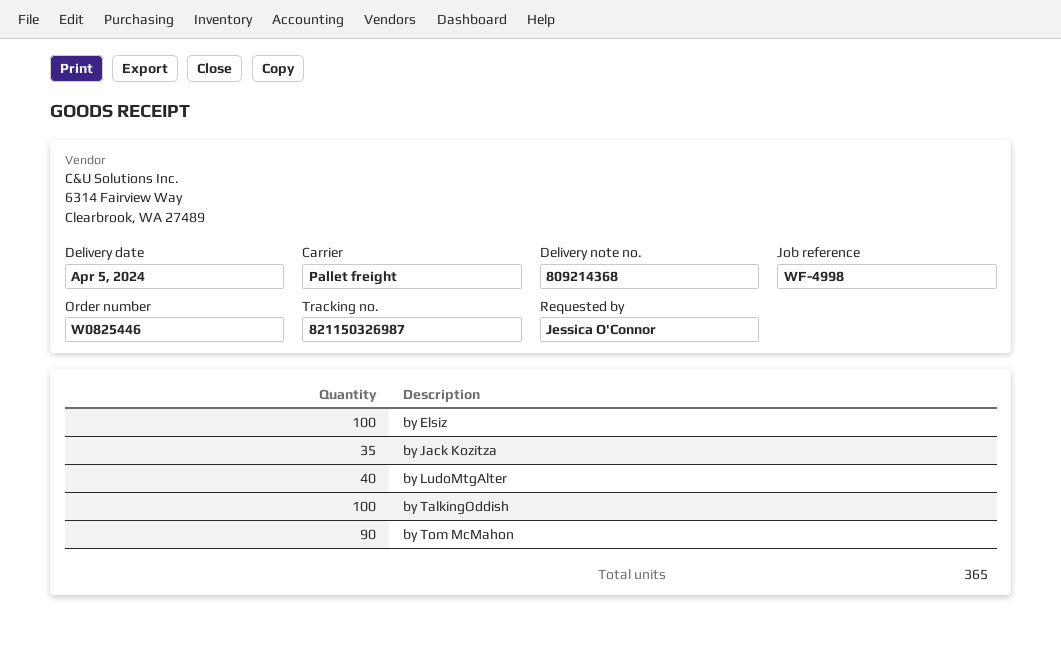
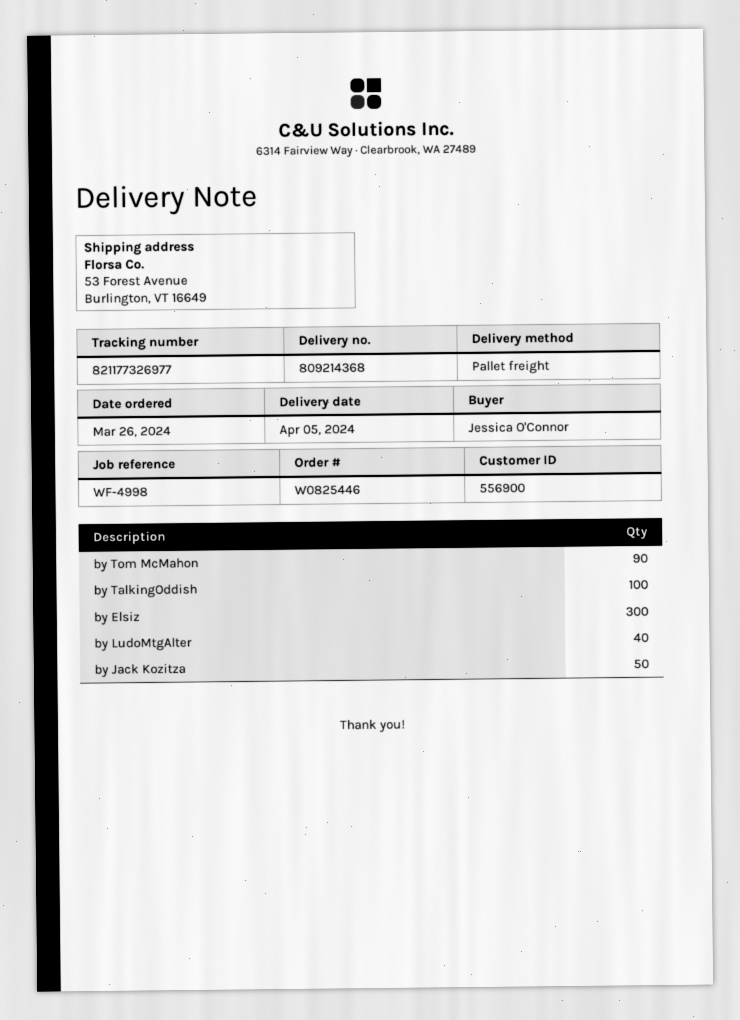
tracking number: 821150326987 -> 821177326977
by Elsiz: 100 -> 300
by Jack Kozitza: 35 -> 50

